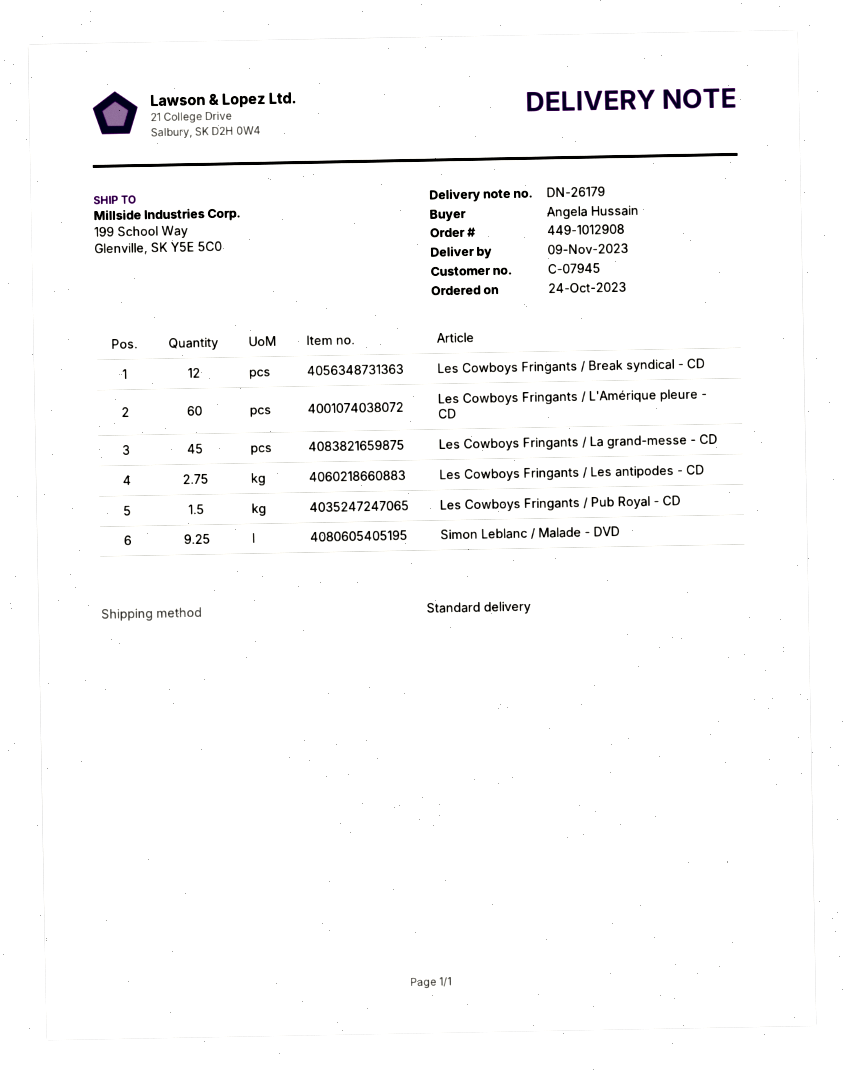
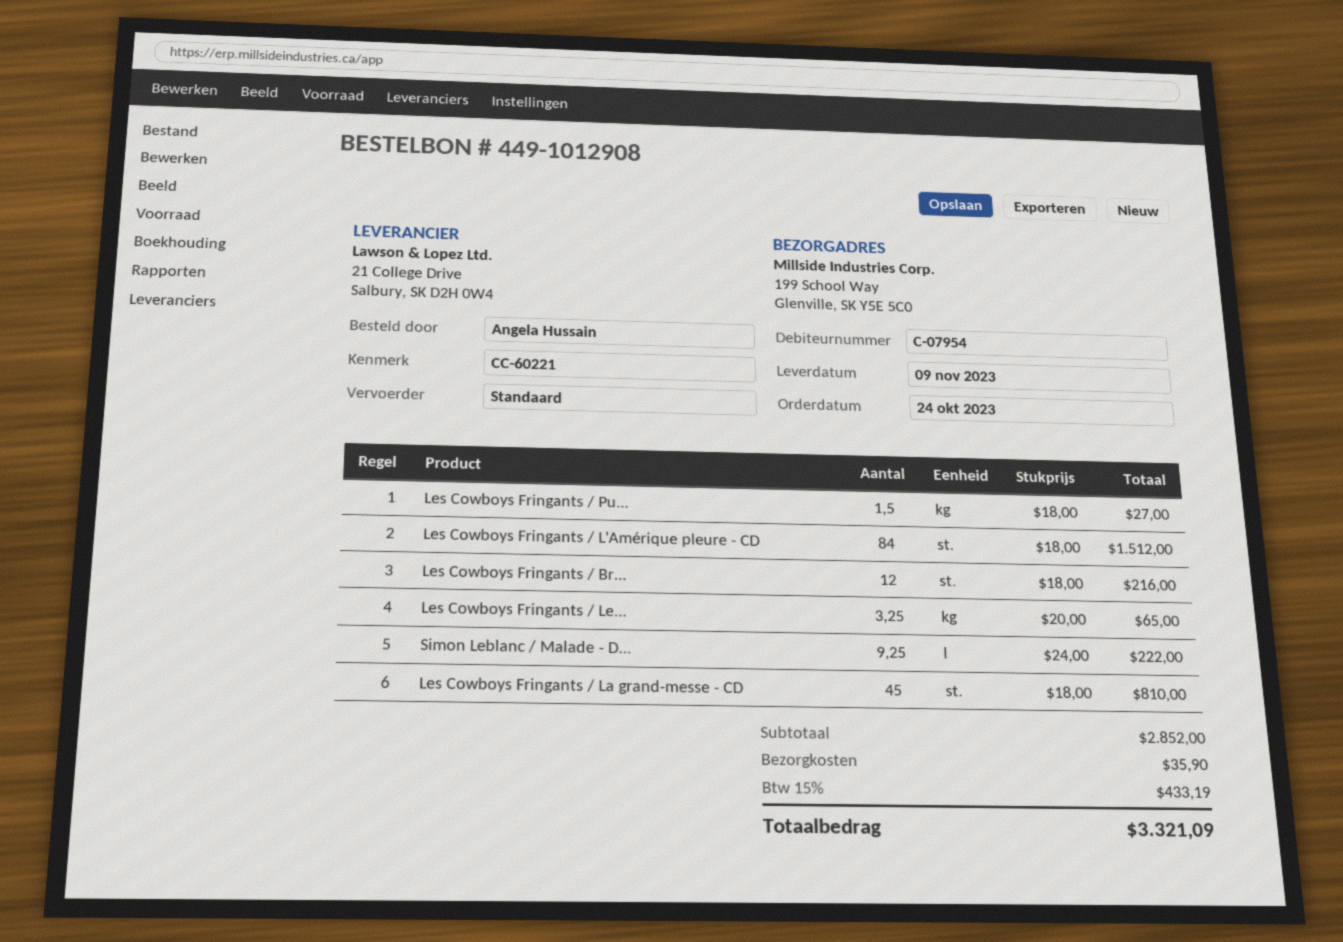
customer number: C-07945 -> C-07954
Les Cowboys Fringants / L'Amérique pleure - CD: 60 -> 84
Les Cowboys Fringants / Les antipodes - CD: 2.75 -> 3.25

